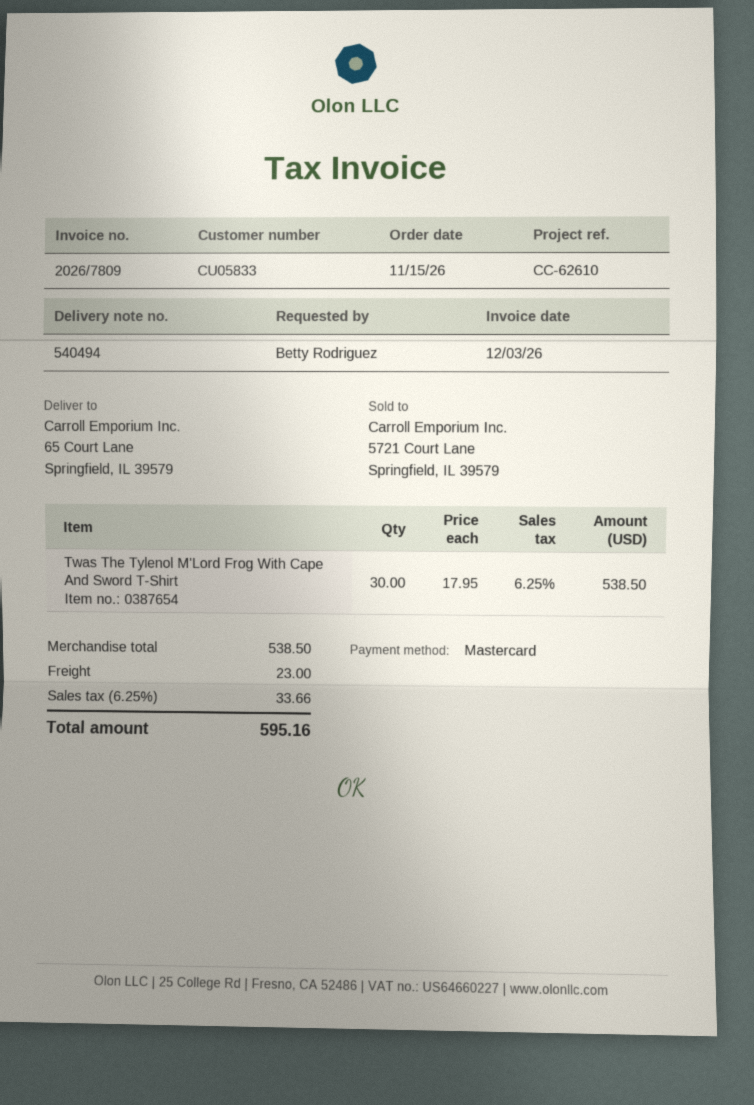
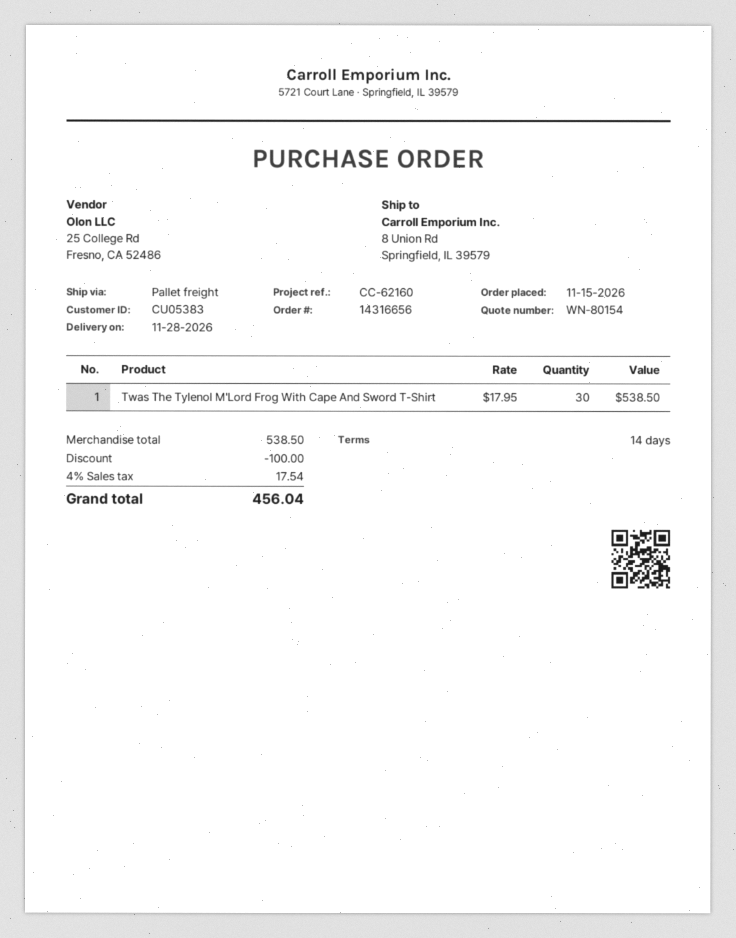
customer number: CU05833 -> CU05383
reference: CC-62610 -> CC-62160
ship to: 65 Court Lane, Springfield, IL 39579 -> 8 Union Rd, Springfield, IL 39579
discount: none -> 100.00
shipping: 23.00 -> none
tax: 6.25% = 33.66 -> 4% = 17.54
total: 595.16 -> 456.04

